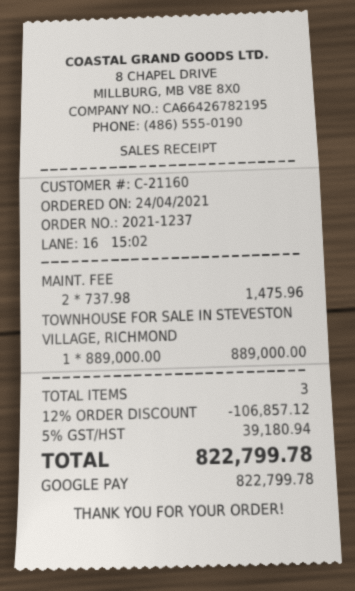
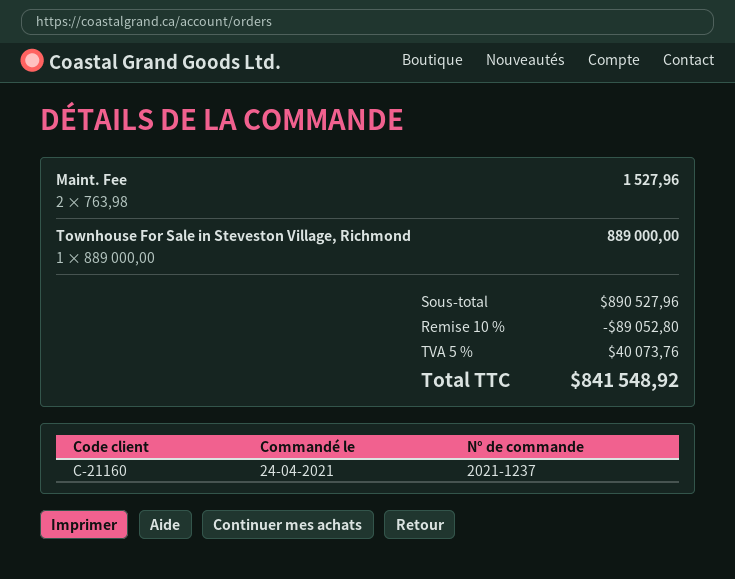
MAINT. FEE: 2 x 737.98 = 1475.96 -> 2 x 763.98 = 1527.96
discount: 12% = 106857.12 -> 10% = 89052.80
tax: 5% = 39180.94 -> 5% = 40073.76
total: 822799.78 -> 841548.92

